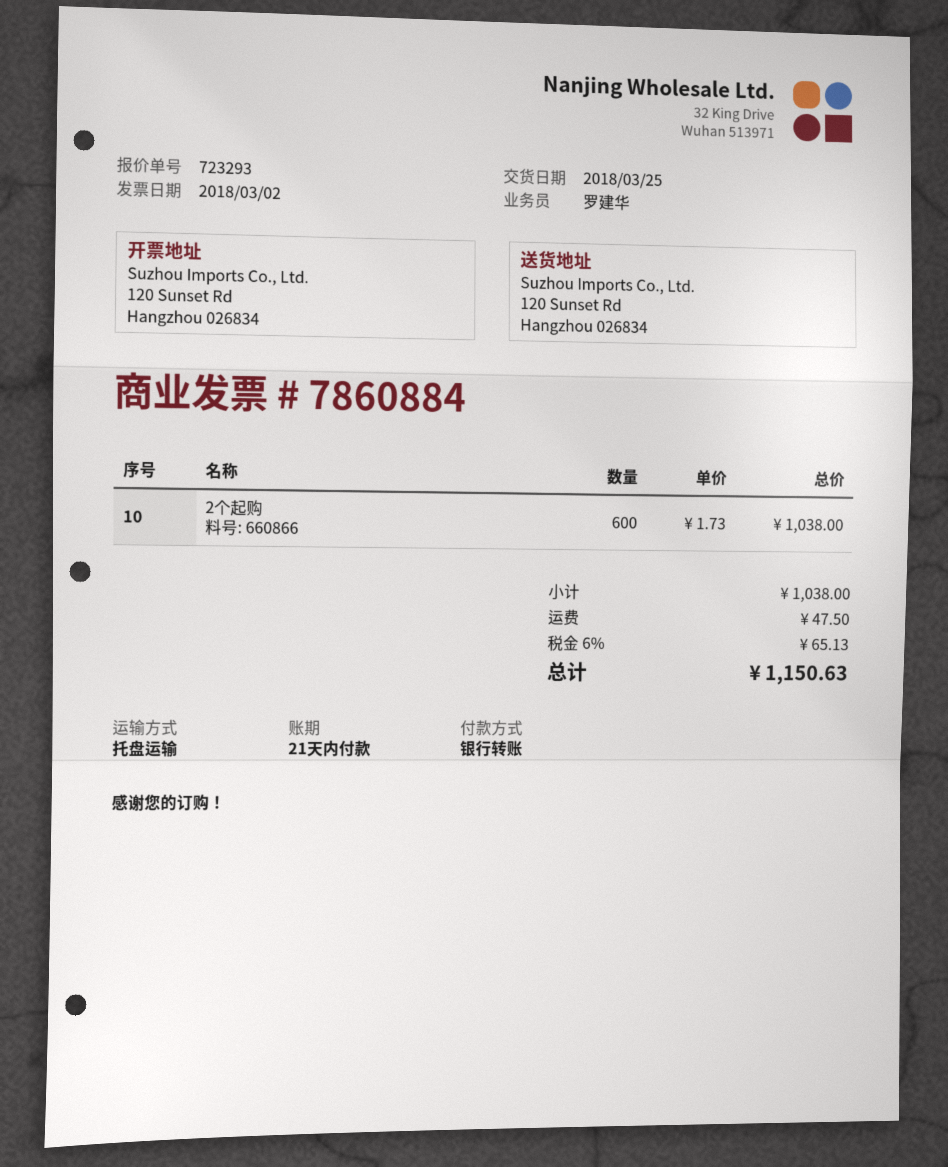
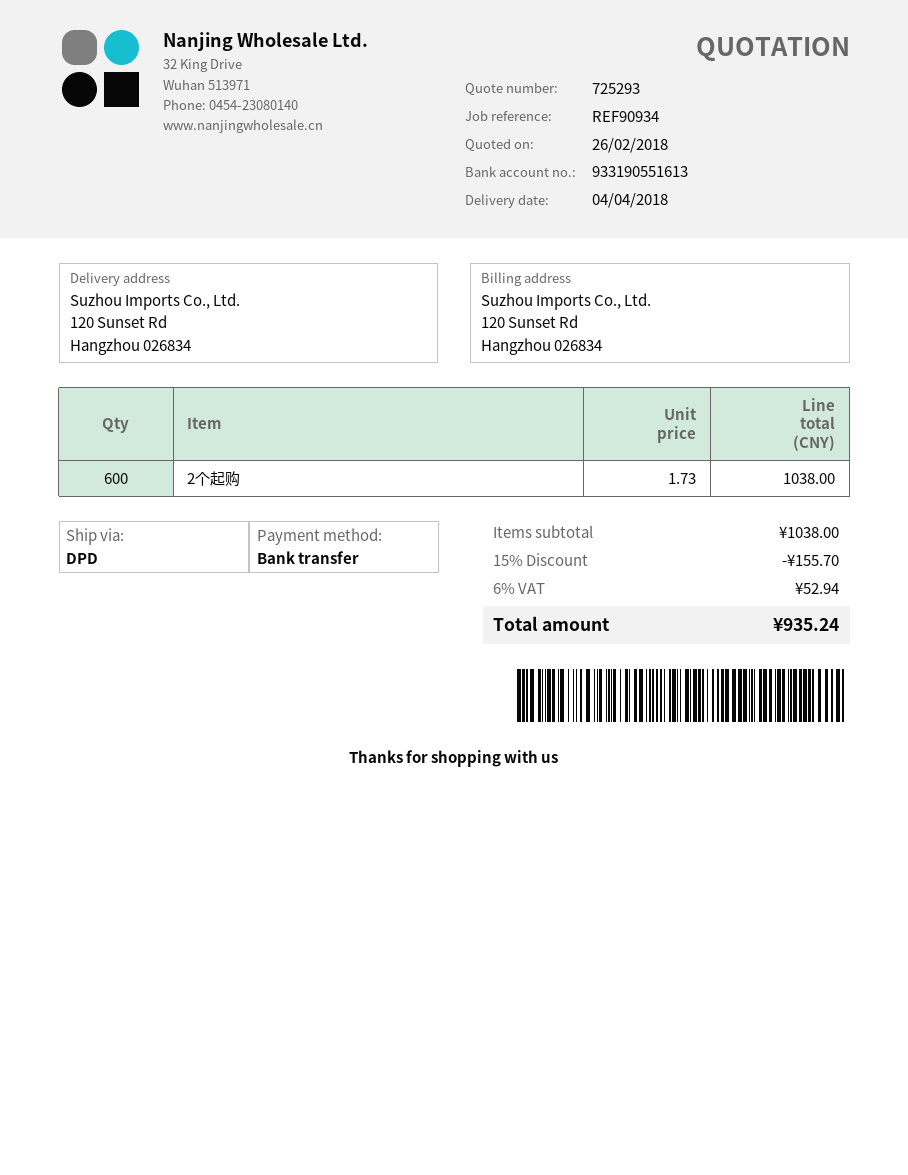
quote number: 723293 -> 725293
delivery date: 2018-03-25 -> 2018-04-04
shipping method: pallet freight -> DPD
discount: none -> 15% = 155.70
shipping: 47.50 -> none
tax: 6% = 65.13 -> 6% = 52.94
total: 1150.63 -> 935.24

